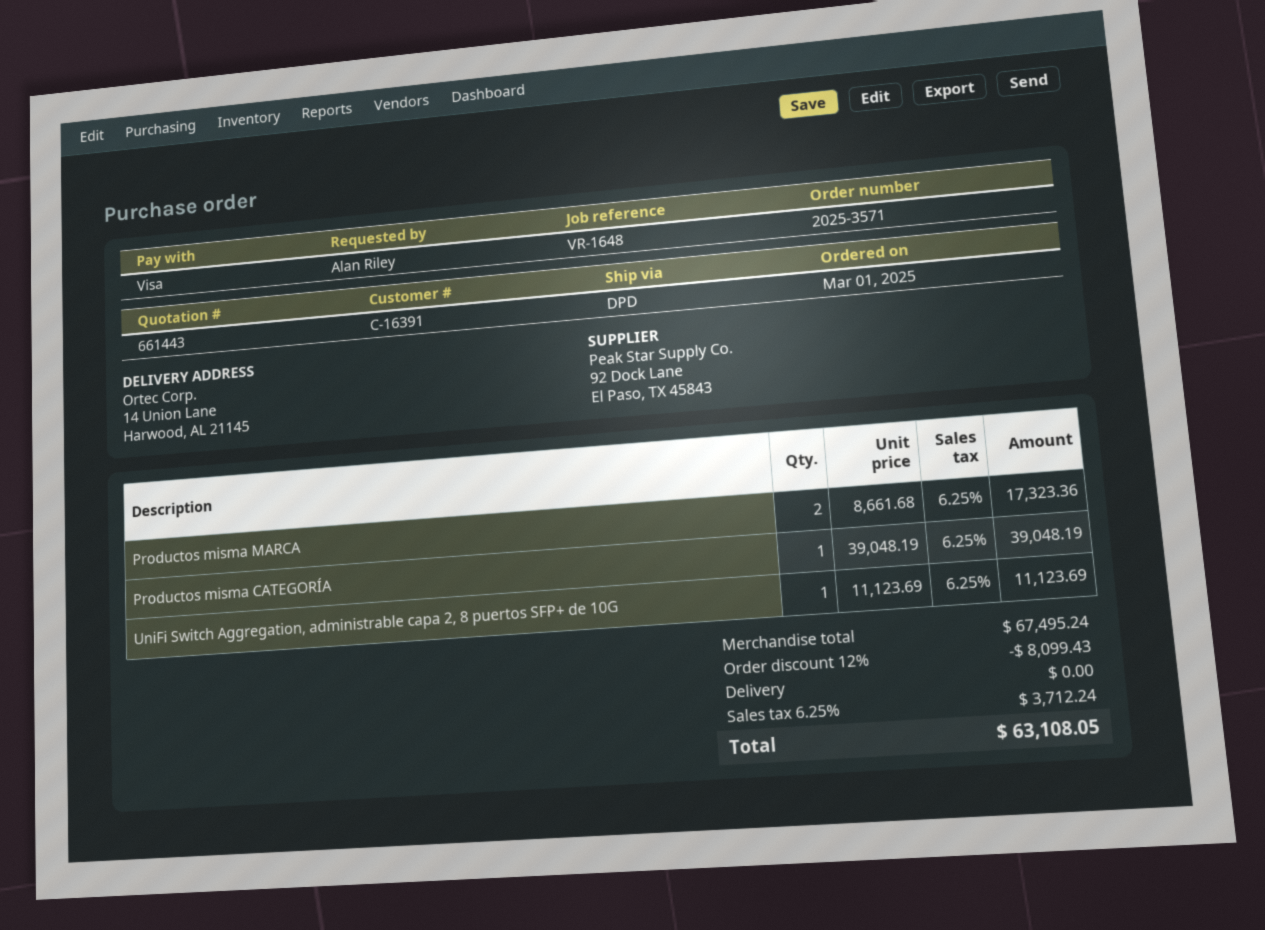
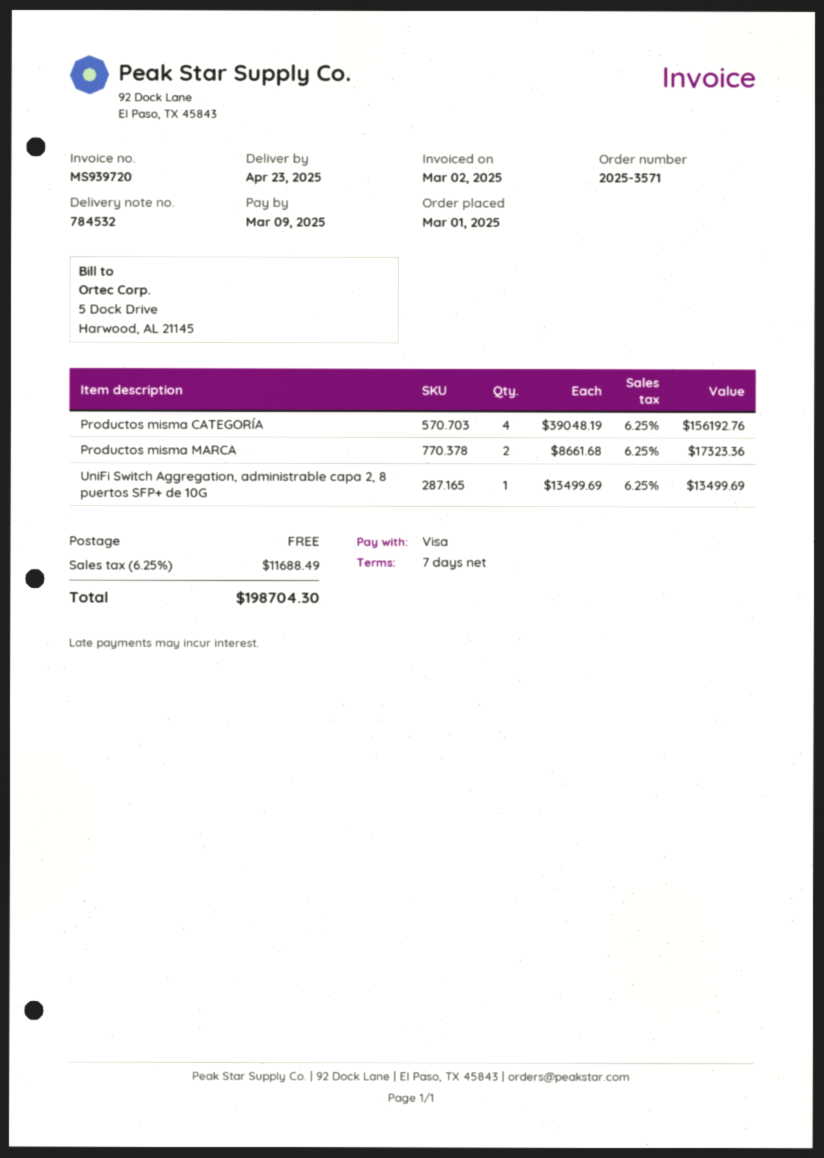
Productos misma CATEGORÍA: 1 x 39048.19 = 39048.19 -> 4 x 39048.19 = 156192.76
UniFi Switch Aggregation, administrable capa 2, 8 puertos SFP+ de 10G: 1 x 11123.69 = 11123.69 -> 1 x 13499.69 = 13499.69
discount: 12% = 8099.43 -> none
tax: 6.25% = 3712.24 -> 6.25% = 11688.49
total: 63108.05 -> 198704.30

